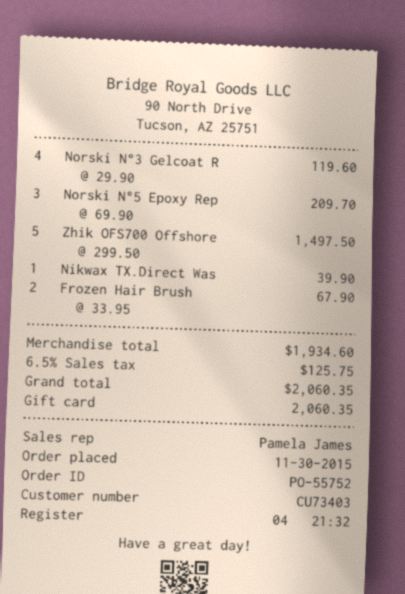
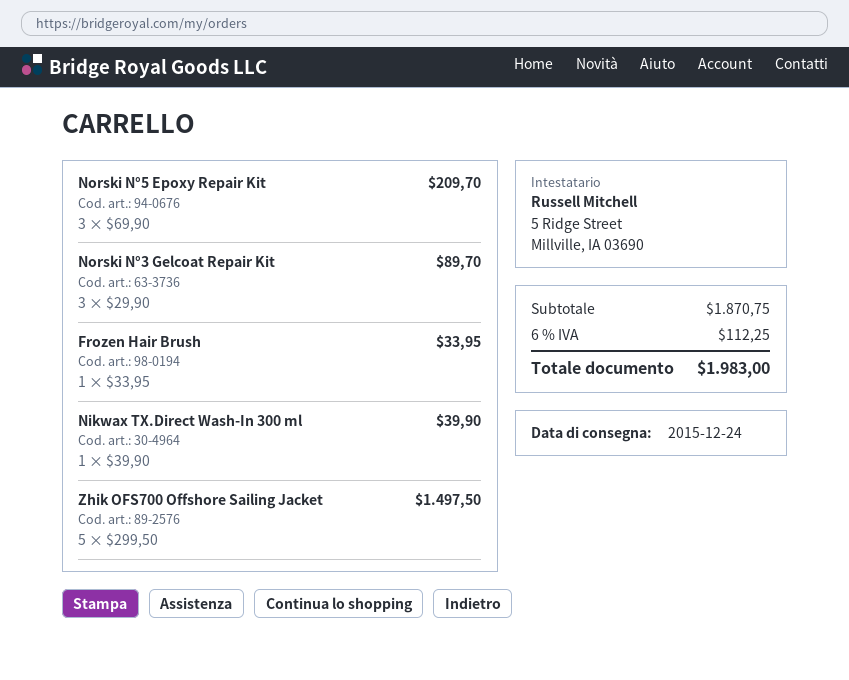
Norski N°3 Gelcoat R: 4 x 29.90 = 119.60 -> 3 x 29.90 = 89.70
Frozen Hair Brush: 2 x 33.95 = 67.90 -> 1 x 33.95 = 33.95
subtotal: 1934.60 -> 1870.75
tax: 6.5% = 125.75 -> 6% = 112.25
total: 2060.35 -> 1983.00

